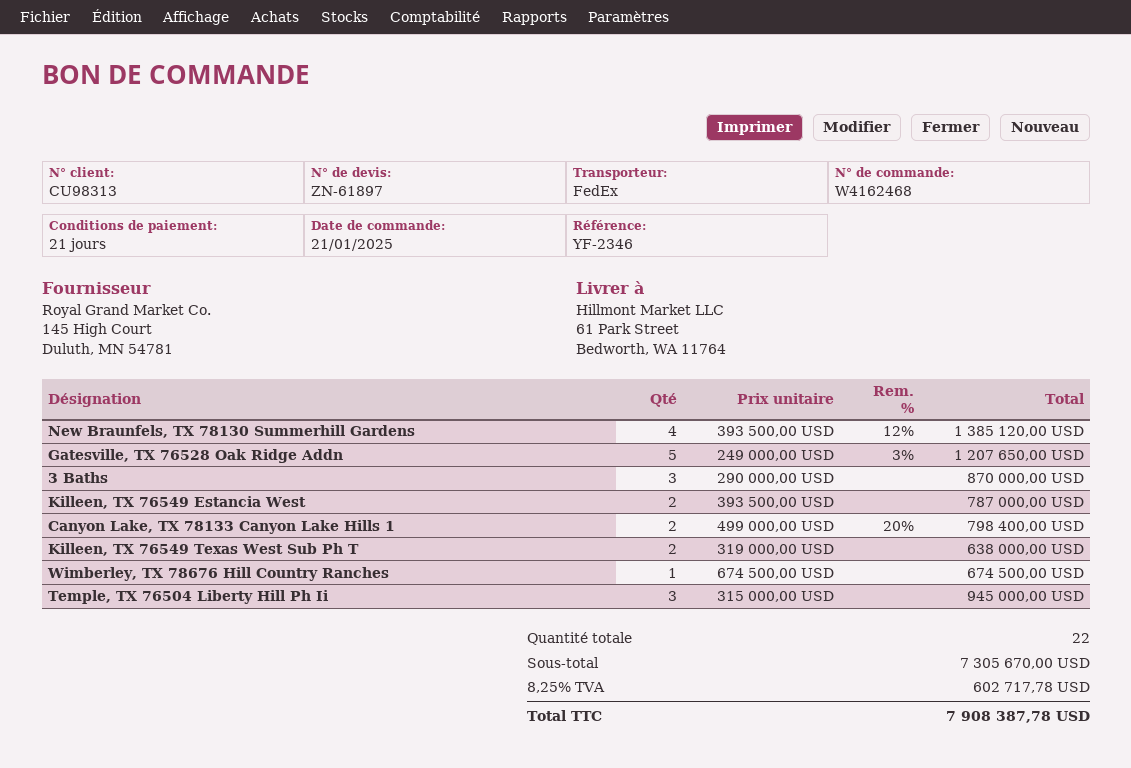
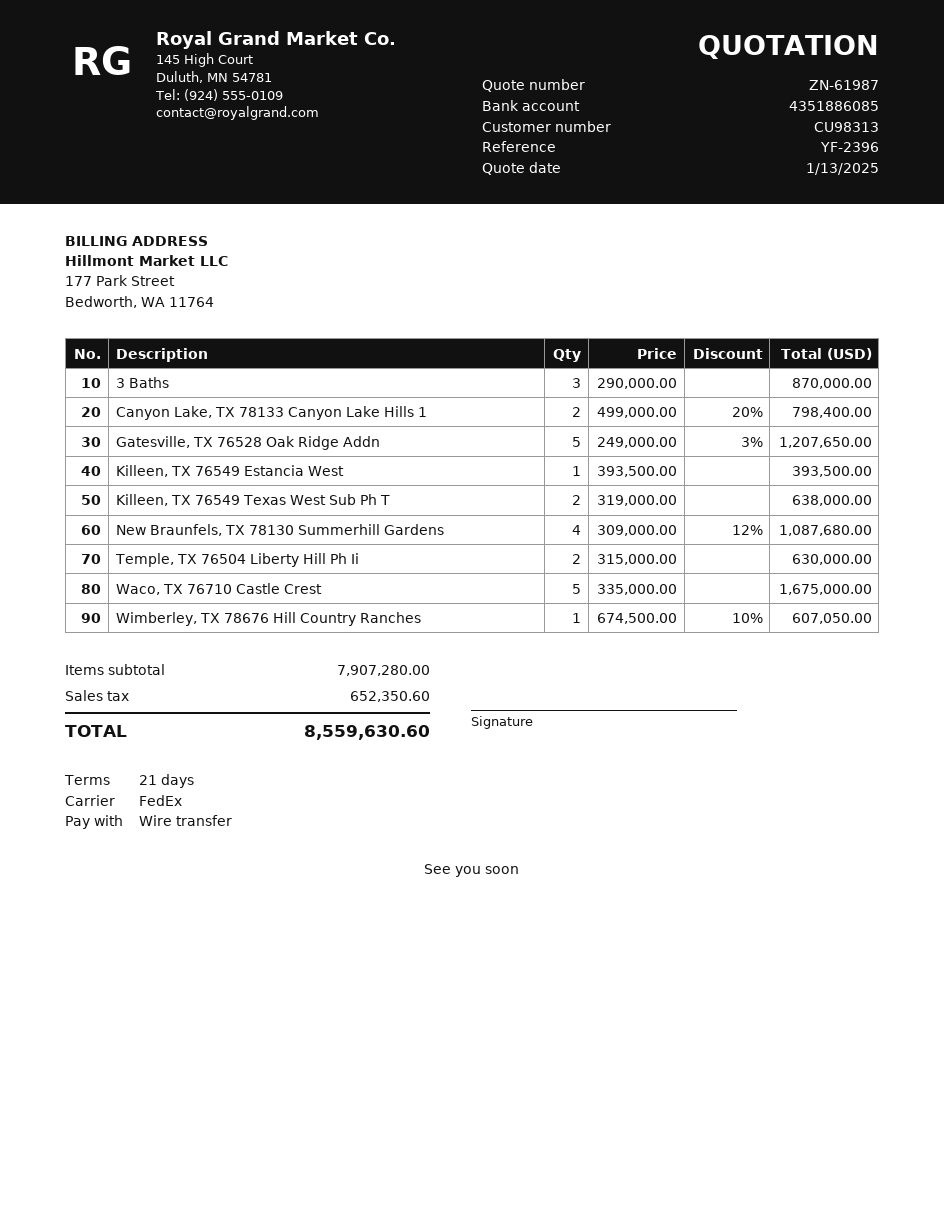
quote number: ZN-61897 -> ZN-61987
reference: YF-2346 -> YF-2396
New Braunfels, TX 78130 Summerhill Gardens: 4 x 393500.00 - 12% = 1385120.00 -> 4 x 309000.00 - 12% = 1087680.00
Killeen, TX 76549 Estancia West: 2 x 393500.00 = 787000.00 -> 1 x 393500.00 = 393500.00
Wimberley, TX 78676 Hill Country Ranches: 1 x 674500.00 = 674500.00 -> 1 x 674500.00 - 10% = 607050.00
Temple, TX 76504 Liberty Hill Ph Ii: 3 x 315000.00 = 945000.00 -> 2 x 315000.00 = 630000.00
Waco, TX 76710 Castle Crest: none -> 5 x 335000.00 = 1675000.00
subtotal: 7305670.00 -> 7907280.00
tax: 602717.78 -> 652350.60
total: 7908387.78 -> 8559630.60

